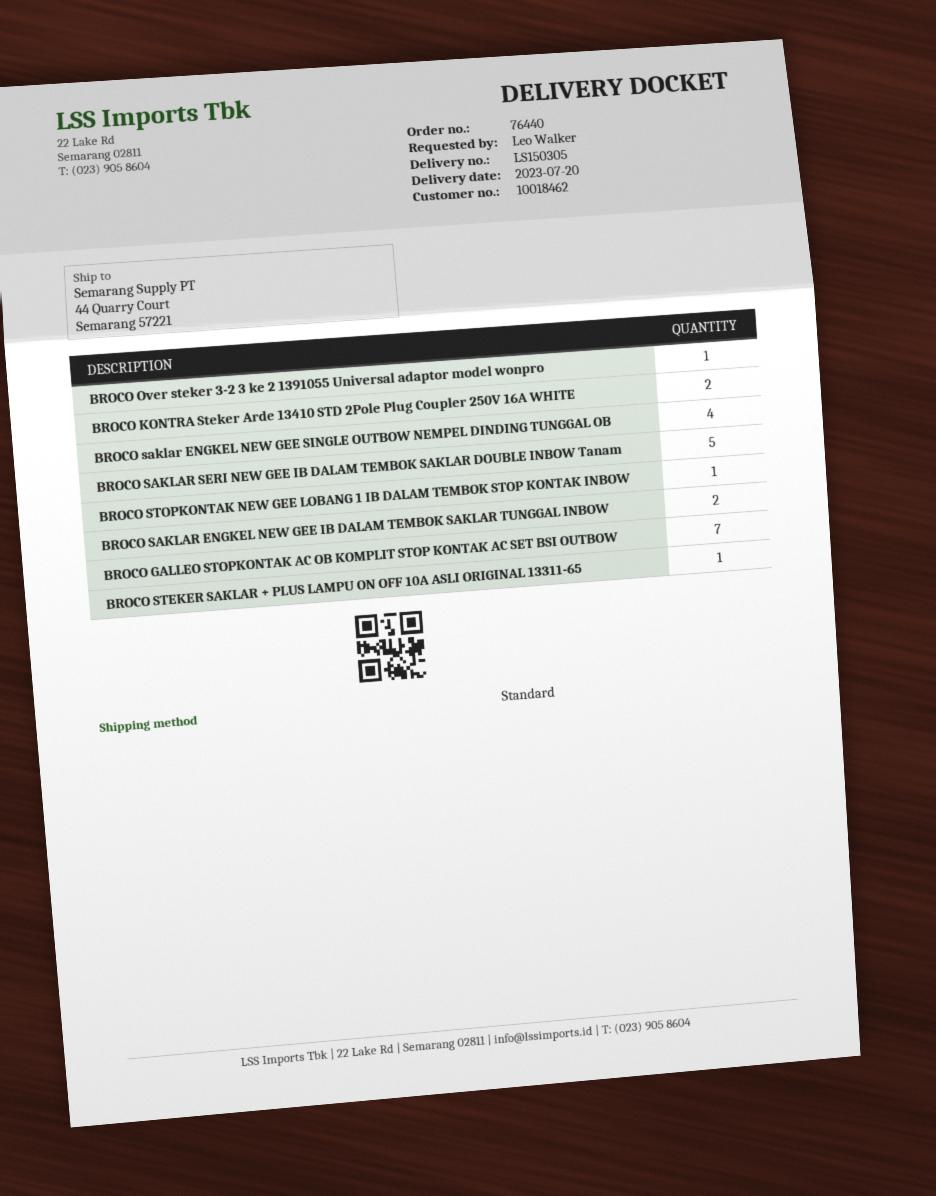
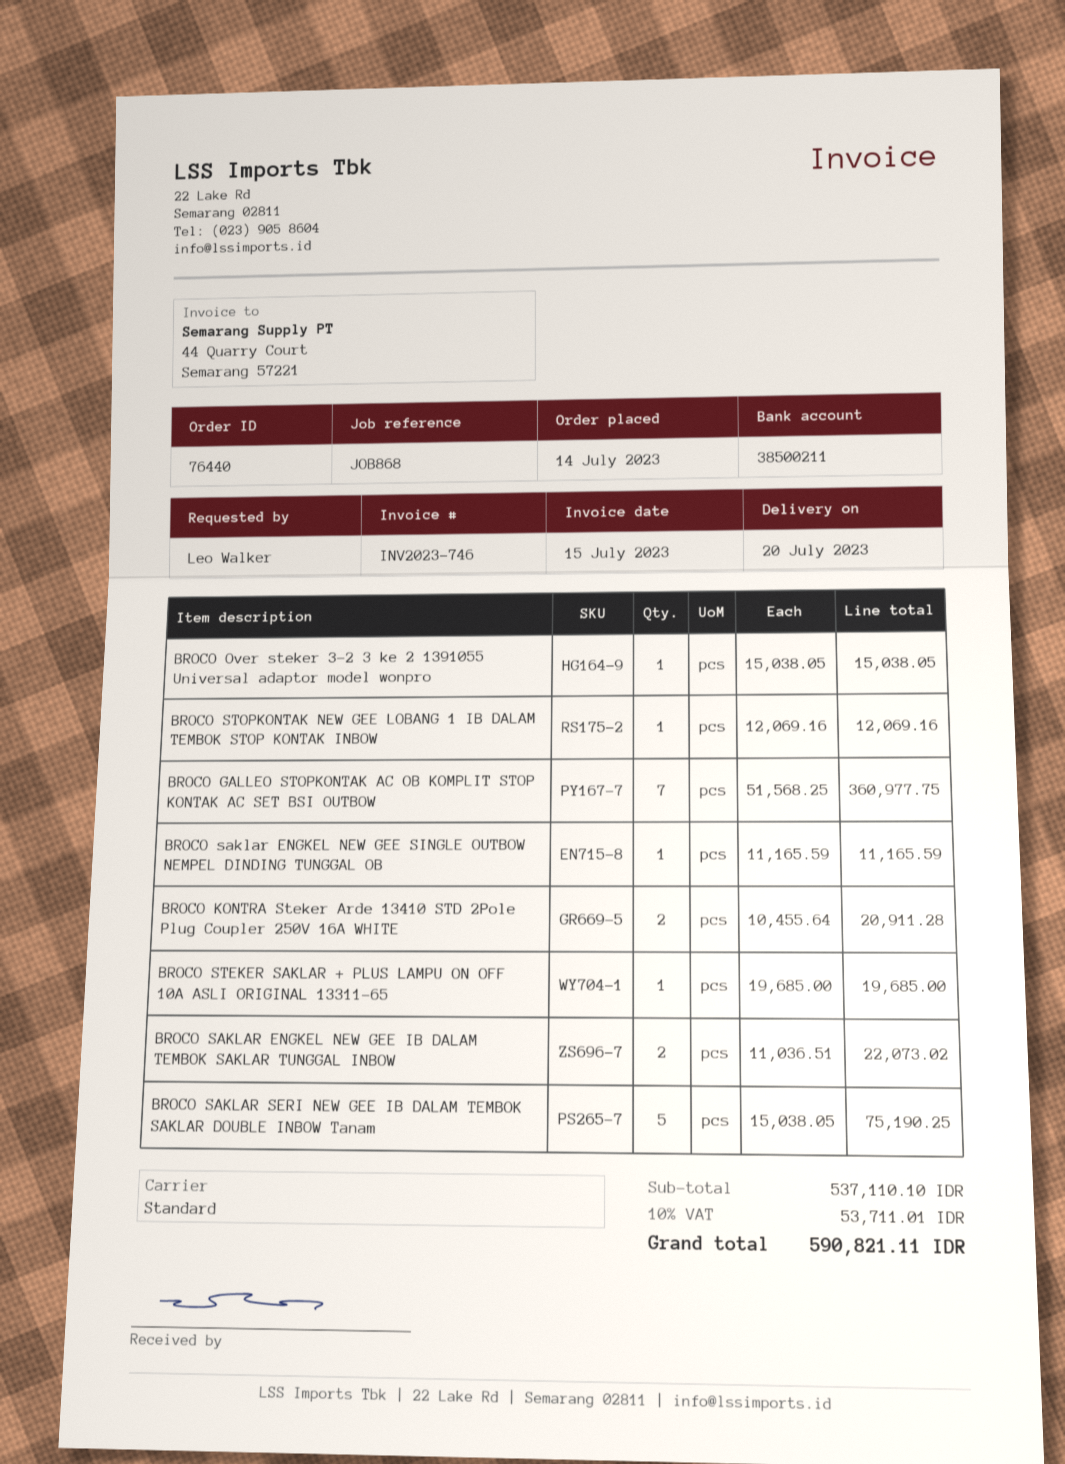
BROCO saklar ENGKEL NEW GEE SINGLE OUTBOW NEMPEL DINDING TUNGGAL OB: 4 -> 1

